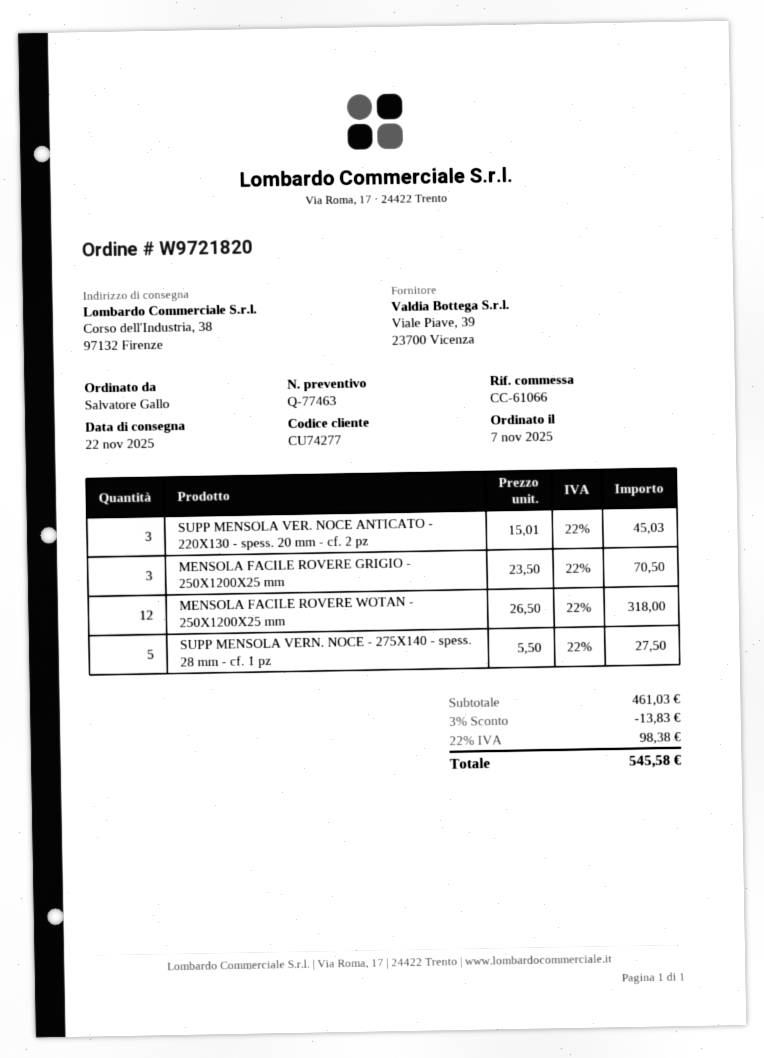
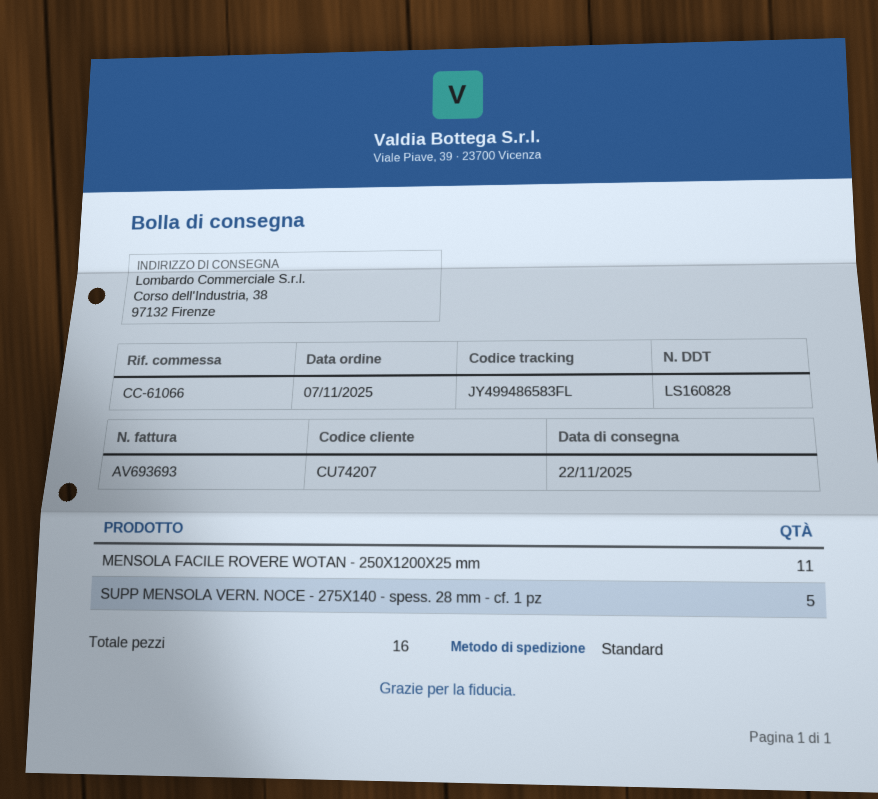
customer number: CU74277 -> CU74207
SUPP MENSOLA VER. NOCE ANTICATO - 220X130 - spess. 20 mm - cf. 2 pz: 3 -> none
MENSOLA FACILE ROVERE GRIGIO - 250X1200X25 mm: 3 -> none
MENSOLA FACILE ROVERE WOTAN - 250X1200X25 mm: 12 -> 11

